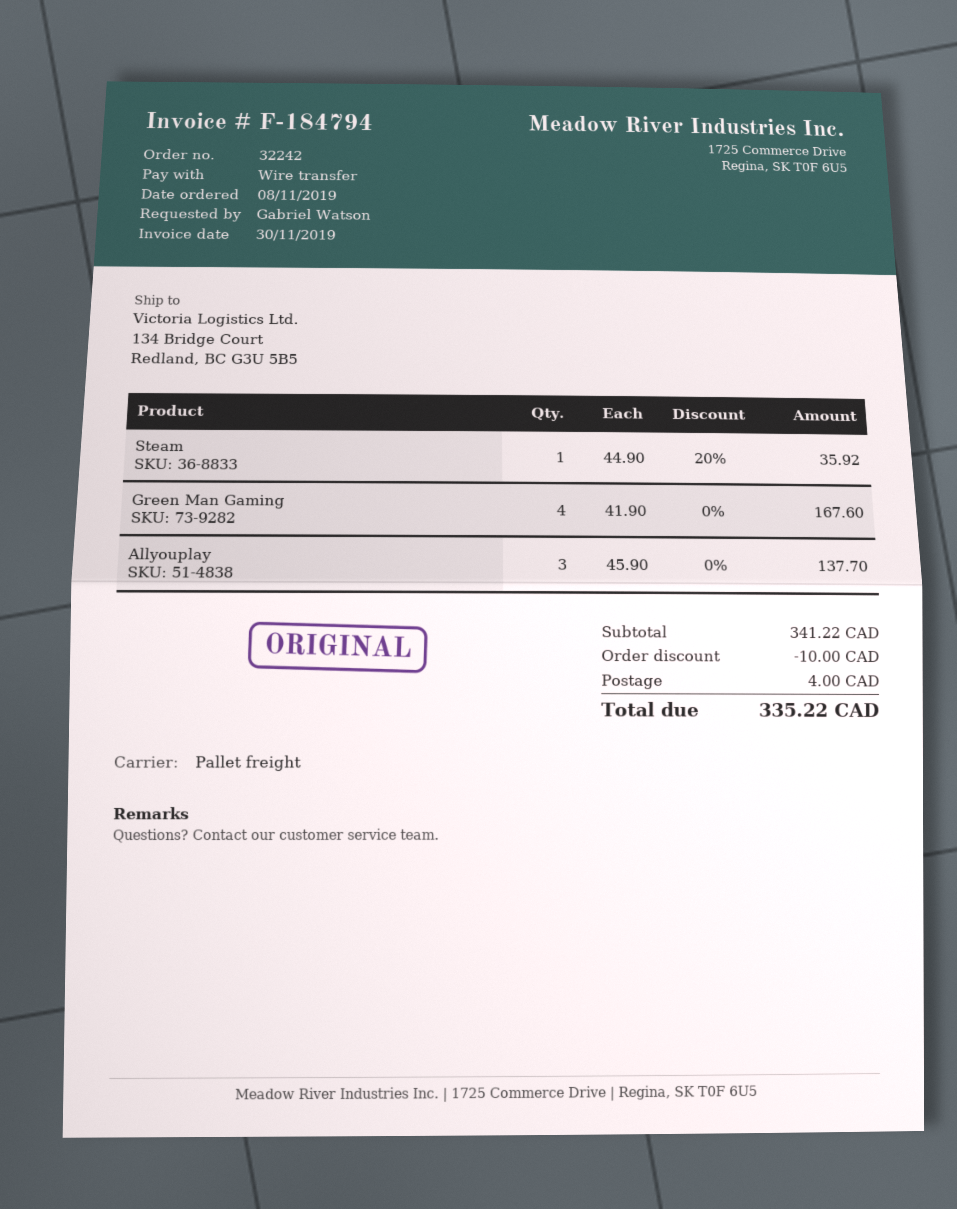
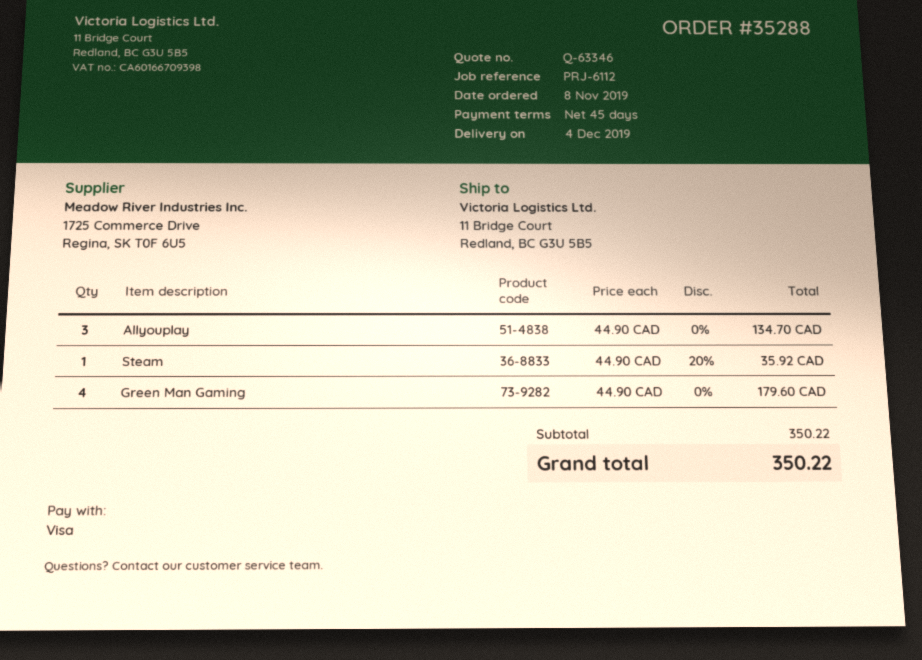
order number: 32242 -> 35288
payment method: bank transfer -> Visa
ship to: 134 Bridge Court, Redland, BC G3U 5B5 -> 11 Bridge Court, Redland, BC G3U 5B5
Green Man Gaming: 4 x 41.90 = 167.60 -> 4 x 44.90 = 179.60
Allyouplay: 3 x 45.90 = 137.70 -> 3 x 44.90 = 134.70
subtotal: 341.22 -> 350.22
discount: 10.00 -> none
shipping: 4.00 -> none
total: 335.22 -> 350.22

